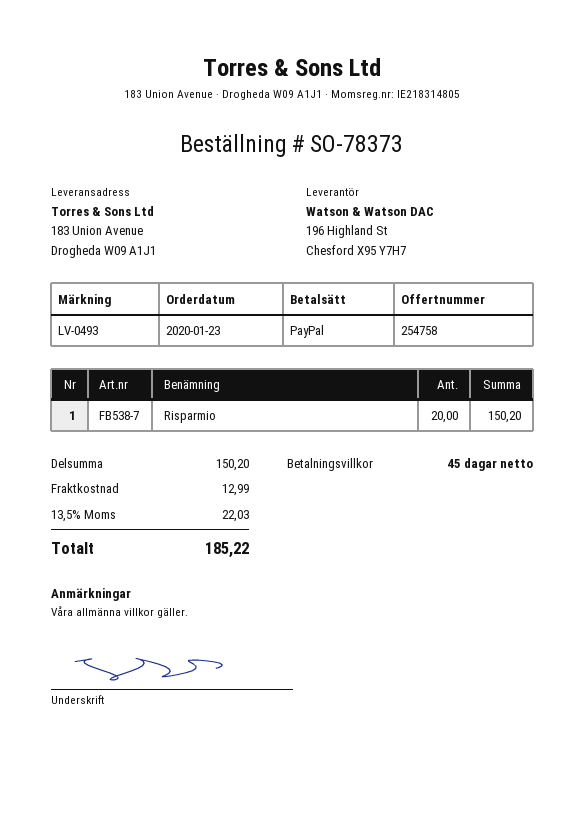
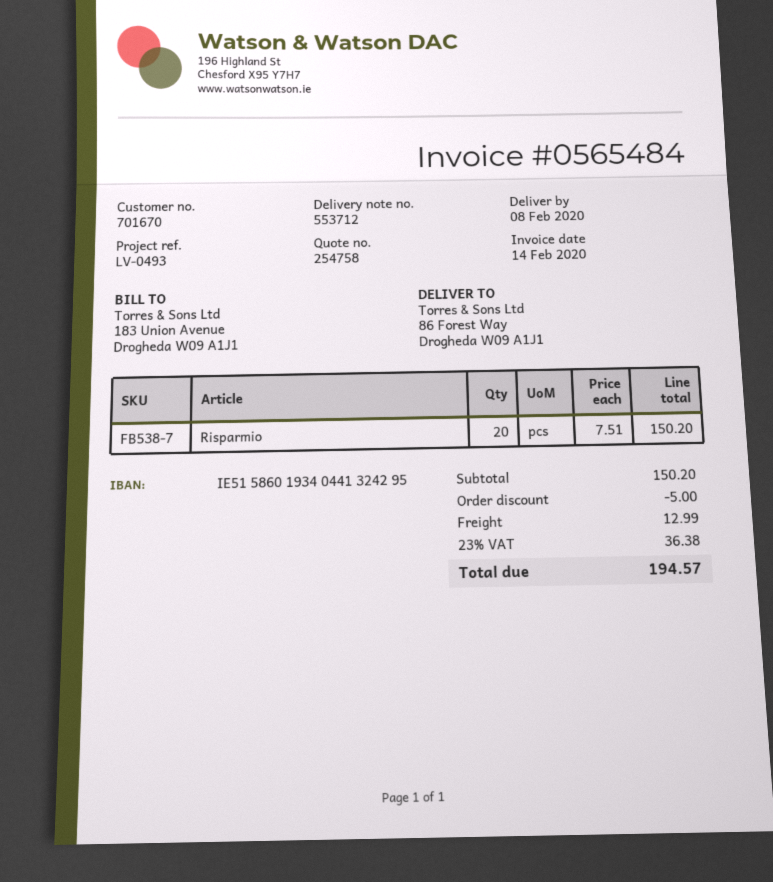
ship to: 183 Union Avenue, Drogheda W09 A1J1 -> 86 Forest Way, Drogheda W09 A1J1
discount: none -> 5.00
tax: 13.5% = 22.03 -> 23% = 36.38
total: 185.22 -> 194.57

